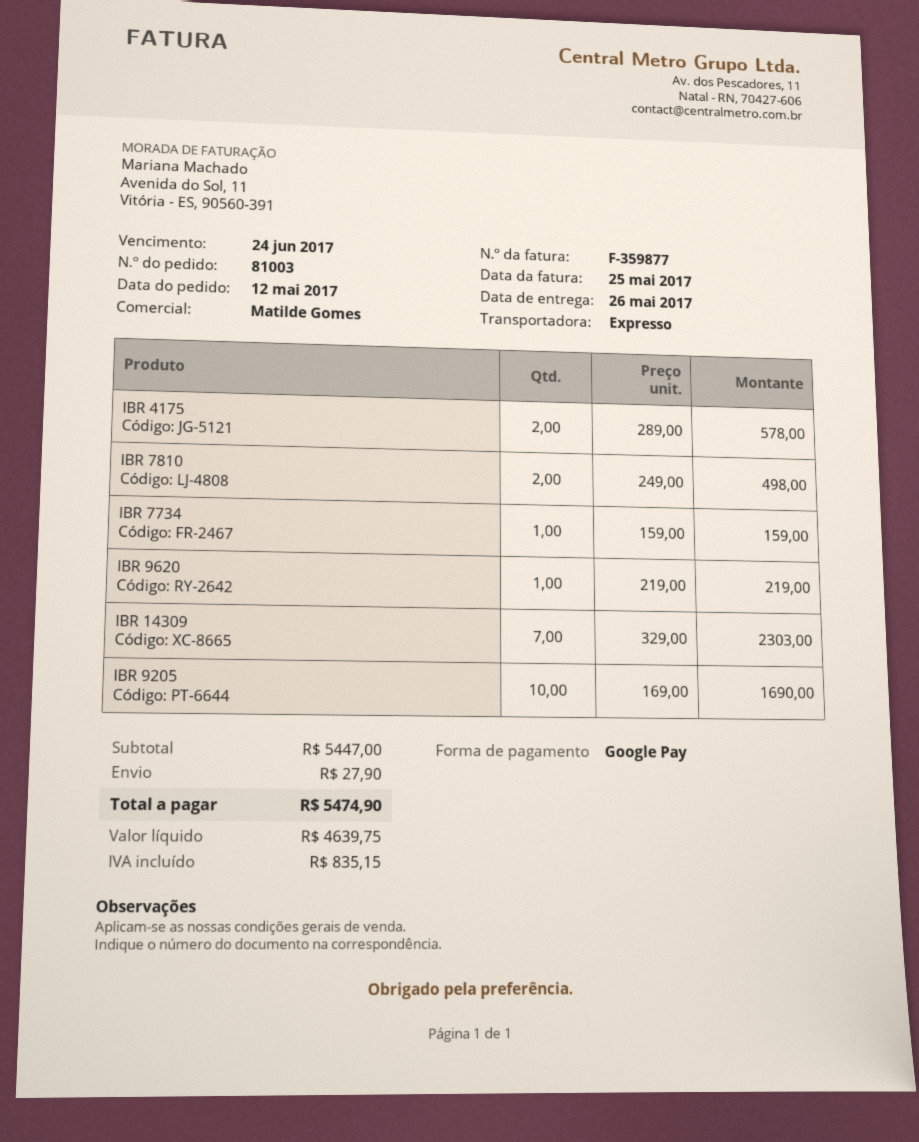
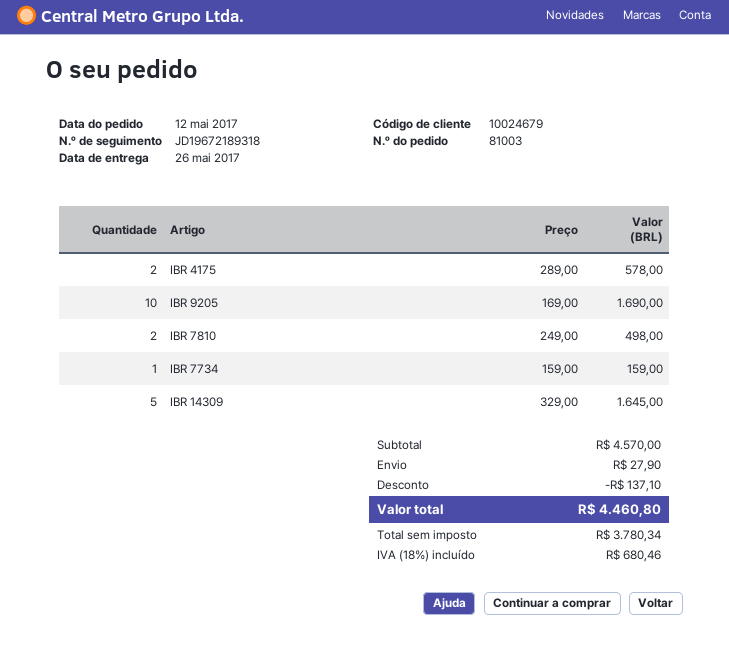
IBR 9620: 1 x 219.00 = 219.00 -> none
IBR 14309: 7 x 329.00 = 2303.00 -> 5 x 329.00 = 1645.00
subtotal: 5447.00 -> 4570.00
discount: none -> 137.10
net: 4639.75 -> 3780.34
tax: 835.15 -> 680.46
total: 5474.90 -> 4460.80

